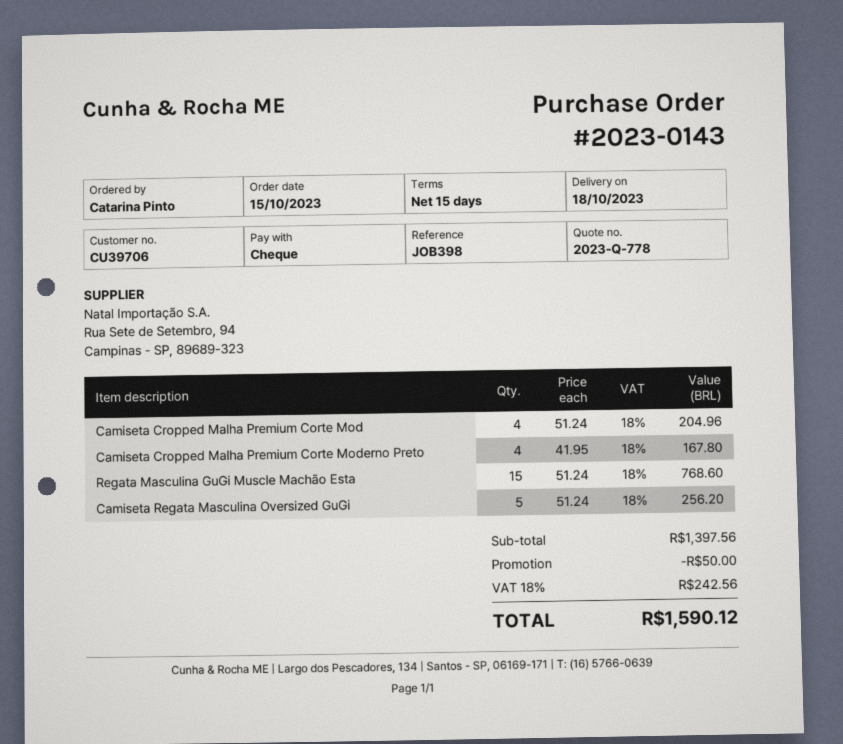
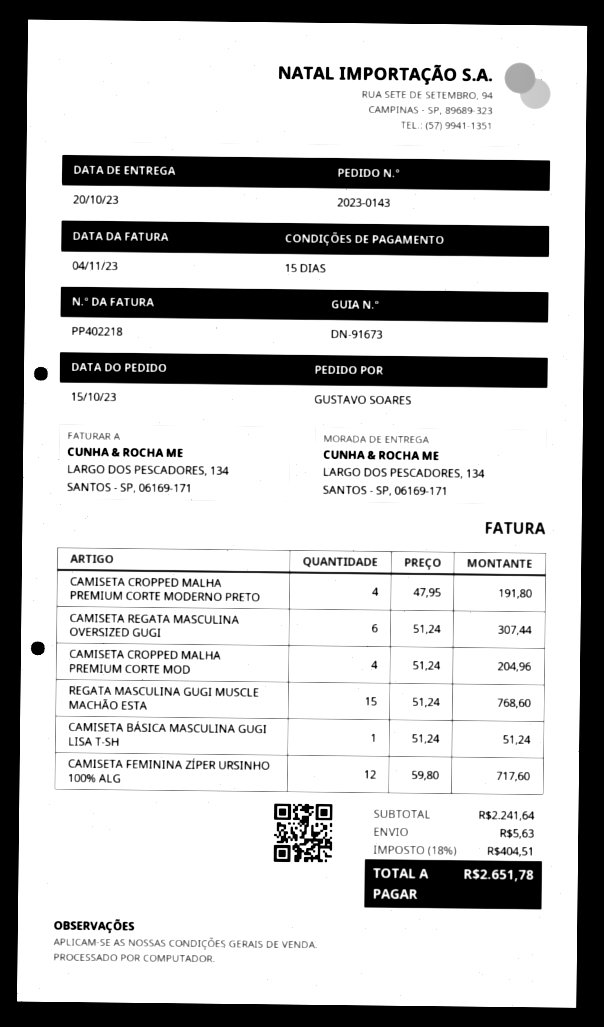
delivery date: 2023-10-18 -> 2023-10-20
ordered by: Catarina Pinto -> GUSTAVO SOARES
Camiseta Cropped Malha Premium Corte Moderno Preto: 4 x 41.95 = 167.80 -> 4 x 47.95 = 191.80
Camiseta Regata Masculina Oversized GuGi: 5 x 51.24 = 256.20 -> 6 x 51.24 = 307.44
CAMISETA BÁSICA MASCULINA GUGI LISA T-SH: none -> 1 x 51.24 = 51.24
CAMISETA FEMININA ZÍPER URSINHO 100% ALG: none -> 12 x 59.80 = 717.60
subtotal: 1397.56 -> 2241.64
discount: 50.00 -> none
shipping: none -> 5.63
tax: 18% = 242.56 -> 18% = 404.51
total: 1590.12 -> 2651.78

